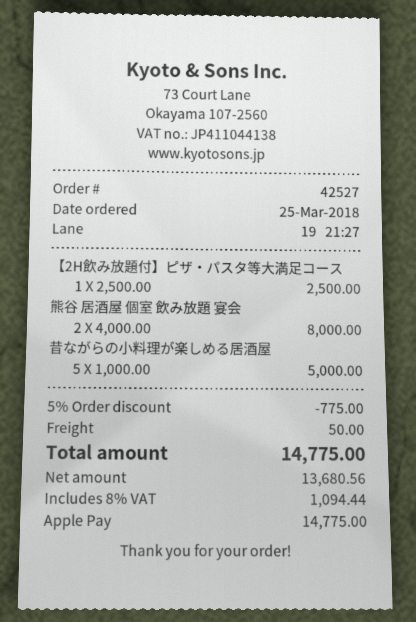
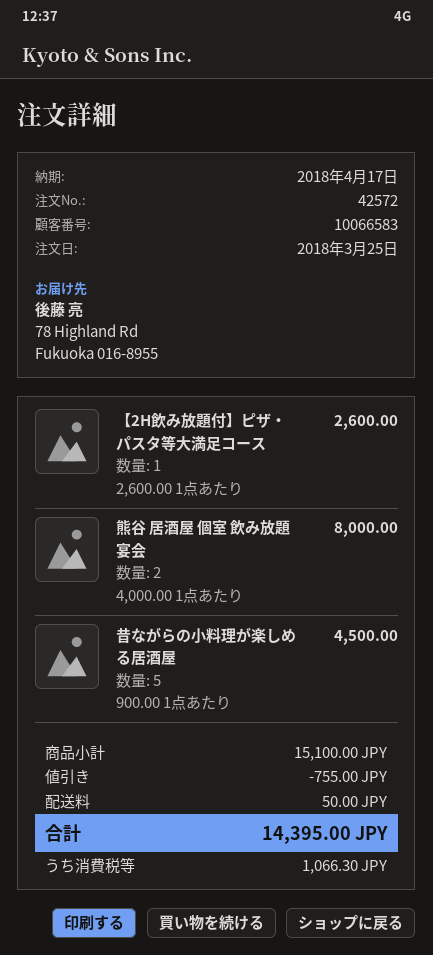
order number: 42527 -> 42572
【2H飲み放題付】ピザ・パスタ等大満足コース: 1 x 2500.00 = 2500.00 -> 1 x 2600.00 = 2600.00
昔ながらの小料理が楽しめる居酒屋: 5 x 1000.00 = 5000.00 -> 5 x 900.00 = 4500.00
discount: 775.00 -> 755.00
tax: 1094.44 -> 1066.30
total: 14775.00 -> 14395.00

